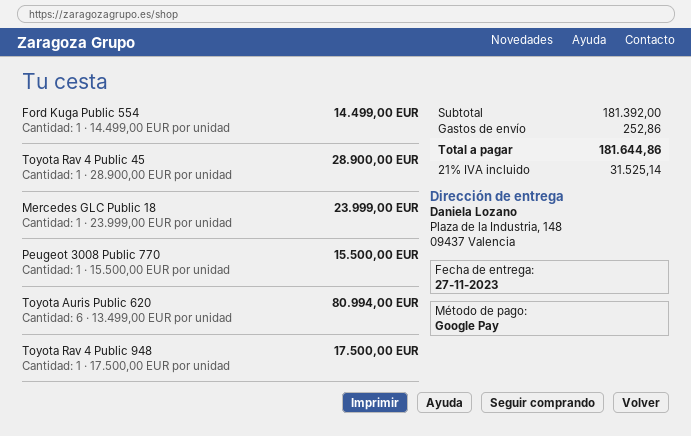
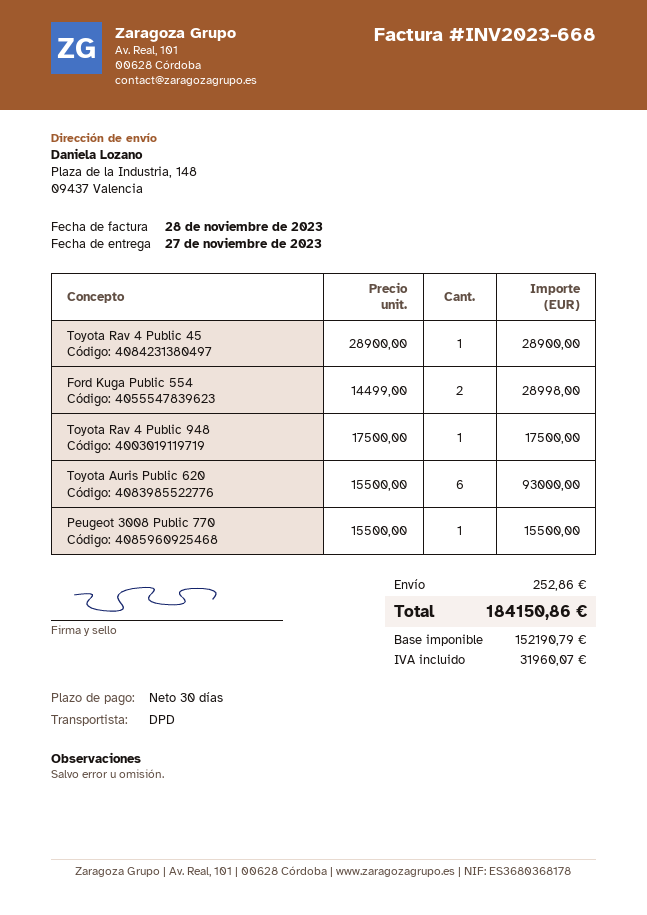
Ford Kuga Public 554: 1 x 14499.00 = 14499.00 -> 2 x 14499.00 = 28998.00
Mercedes GLC Public 18: 1 x 23999.00 = 23999.00 -> none
Toyota Auris Public 620: 6 x 13499.00 = 80994.00 -> 6 x 15500.00 = 93000.00
tax: 31525.14 -> 31960.07
total: 181644.86 -> 184150.86

